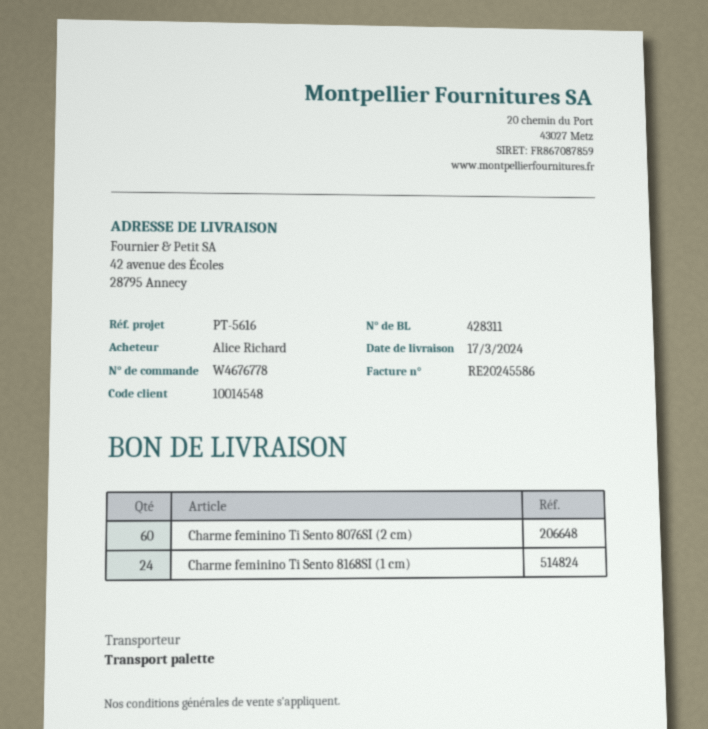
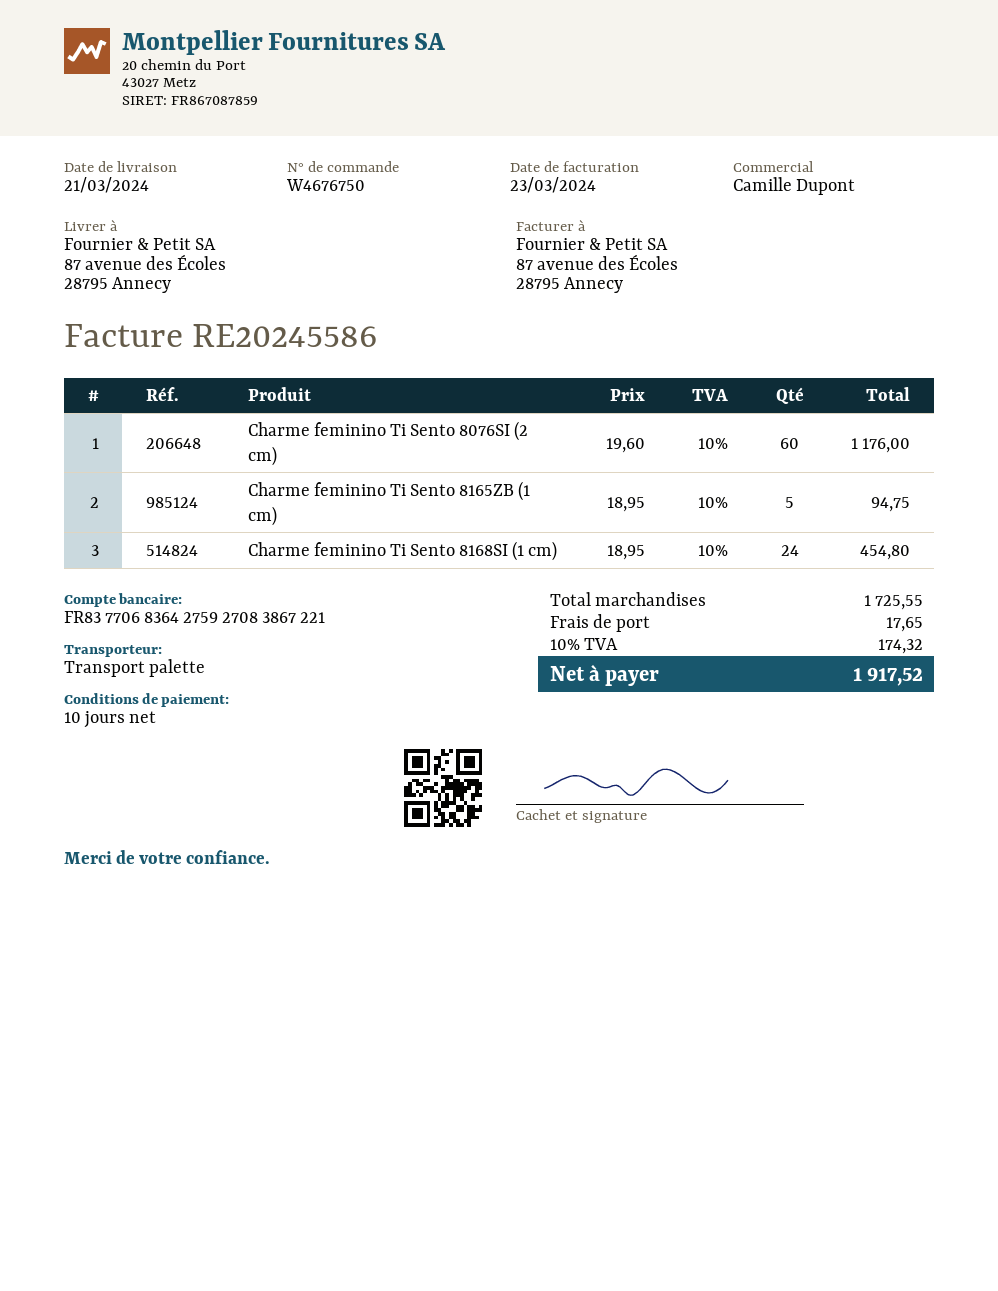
order number: W4676778 -> W4676750
delivery date: 2024-03-17 -> 2024-03-21
ship to: 42 avenue des Écoles, 28795 Annecy -> 87 avenue des Écoles, 28795 Annecy
Charme feminino Ti Sento 8165ZB (1 cm): none -> 5

